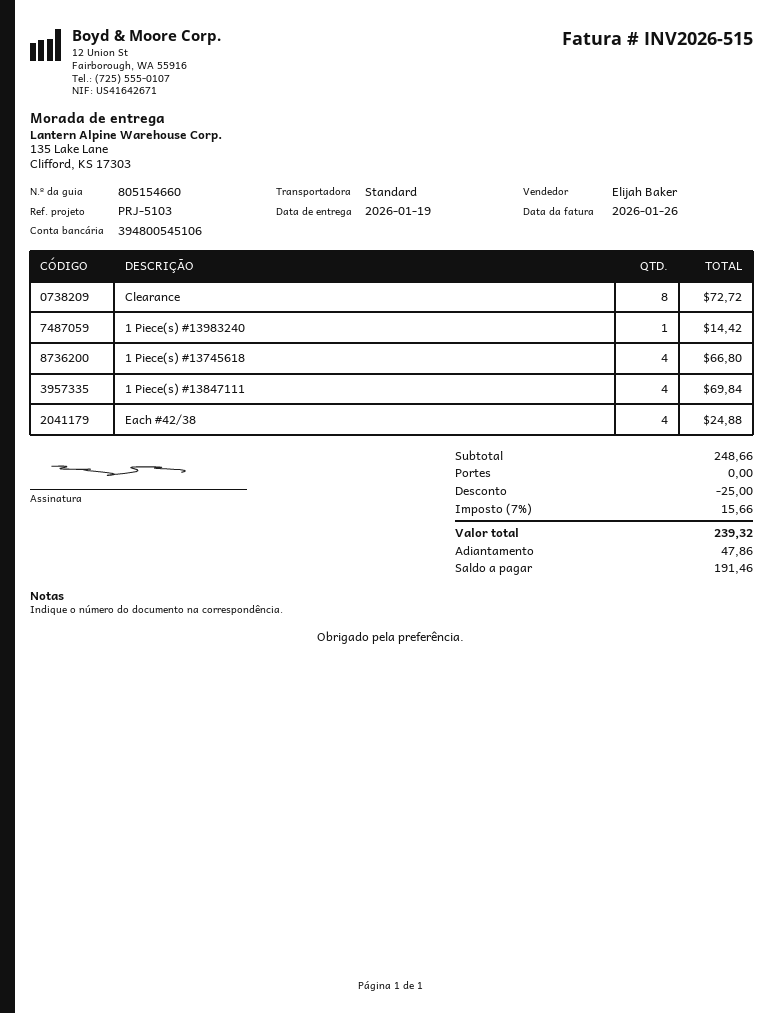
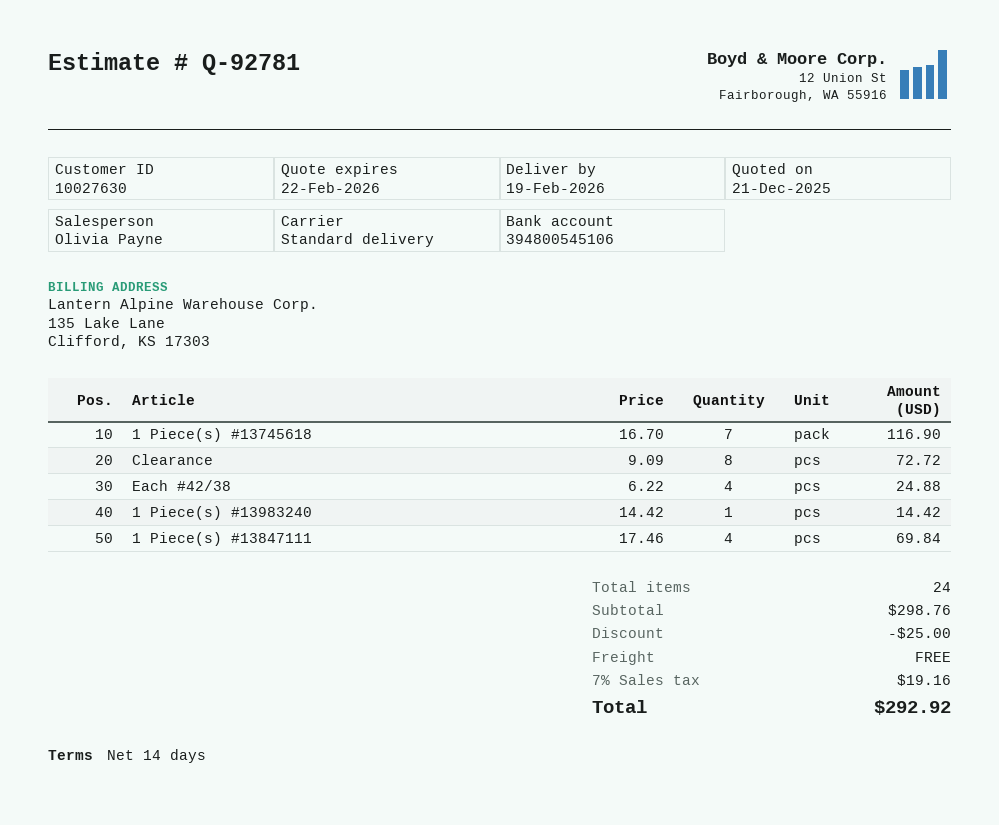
delivery date: 2026-01-19 -> 2026-02-19
sales rep: Elijah Baker -> Olivia Payne
1 Piece(s) #13745618: 4 for 66.80 -> 7 for 116.90
subtotal: 248.66 -> 298.76
tax: 7% = 15.66 -> 7% = 19.16
total: 239.32 -> 292.92

